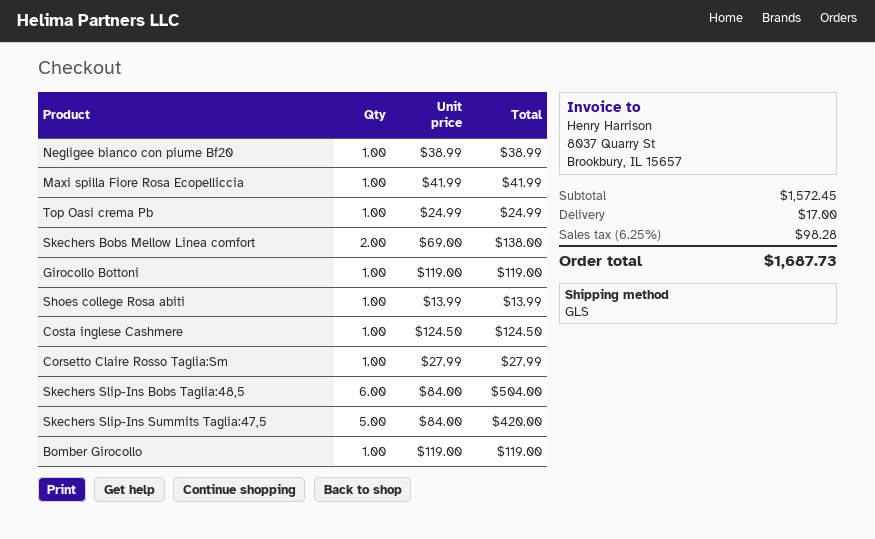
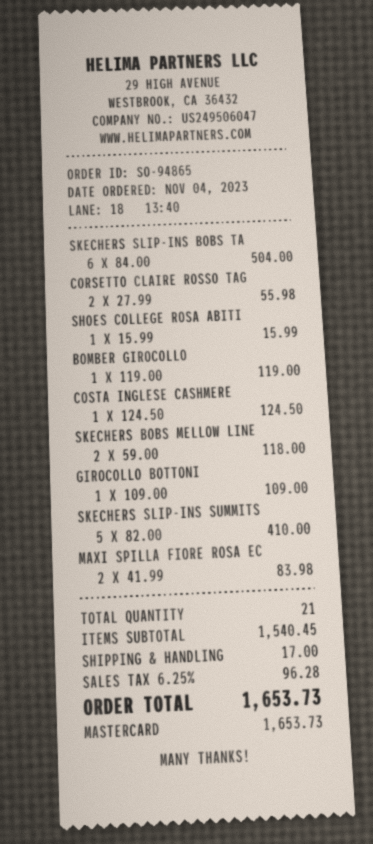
Negligee bianco con piume Bf20: 1 x 38.99 = 38.99 -> none
Maxi spilla Fiore Rosa Ecopelliccia: 1 x 41.99 = 41.99 -> 2 x 41.99 = 83.98
Top Oasi crema Pb: 1 x 24.99 = 24.99 -> none
Skechers Bobs Mellow Linea comfort: 2 x 69.00 = 138.00 -> 2 x 59.00 = 118.00
Girocollo Bottoni: 1 x 119.00 = 119.00 -> 1 x 109.00 = 109.00
Shoes college Rosa abiti: 1 x 13.99 = 13.99 -> 1 x 15.99 = 15.99
Corsetto Claire Rosso Taglia:Sm: 1 x 27.99 = 27.99 -> 2 x 27.99 = 55.98
Skechers Slip-Ins Summits Taglia:47,5: 5 x 84.00 = 420.00 -> 5 x 82.00 = 410.00
subtotal: 1572.45 -> 1540.45
tax: 6.25% = 98.28 -> 6.25% = 96.28
total: 1687.73 -> 1653.73

